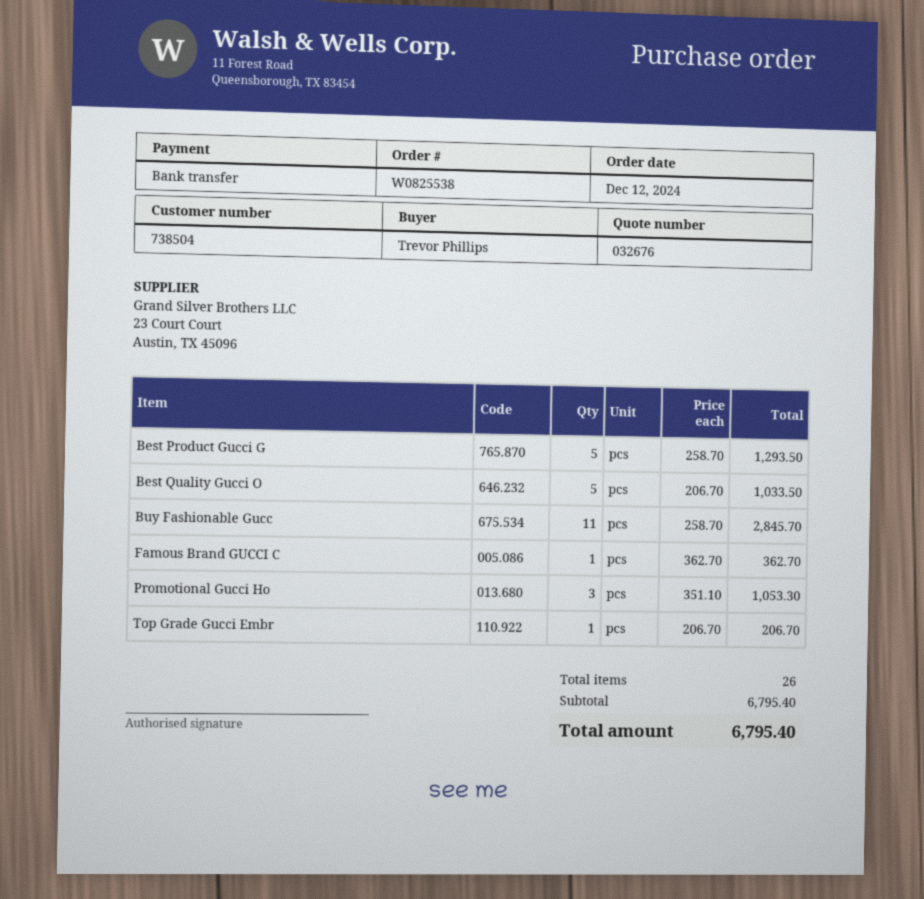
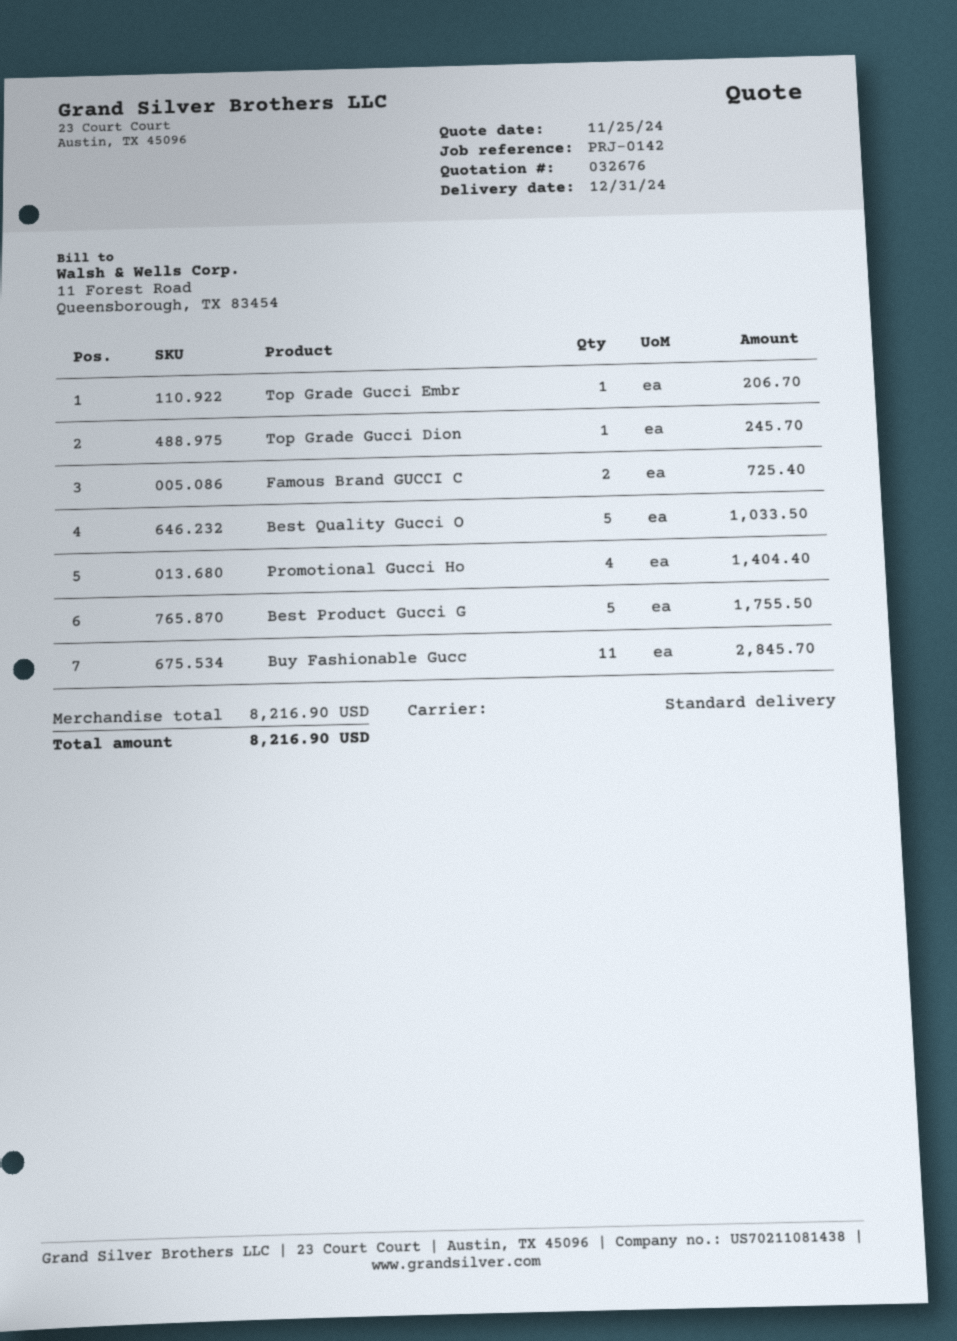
Best Product Gucci G: 5 for 1293.50 -> 5 for 1755.50
Famous Brand GUCCI C: 1 for 362.70 -> 2 for 725.40
Promotional Gucci Ho: 3 for 1053.30 -> 4 for 1404.40
Top Grade Gucci Dion: none -> 1 for 245.70
subtotal: 6795.40 -> 8216.90
total: 6795.40 -> 8216.90

